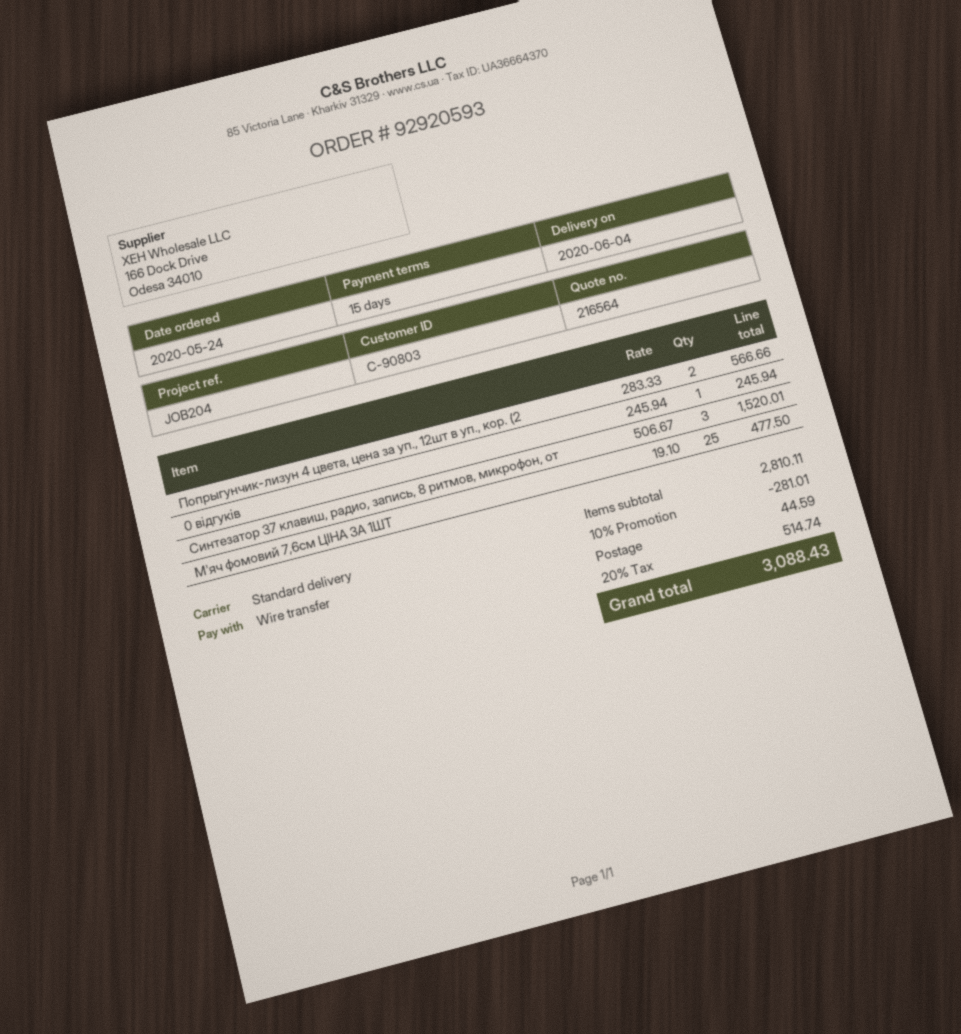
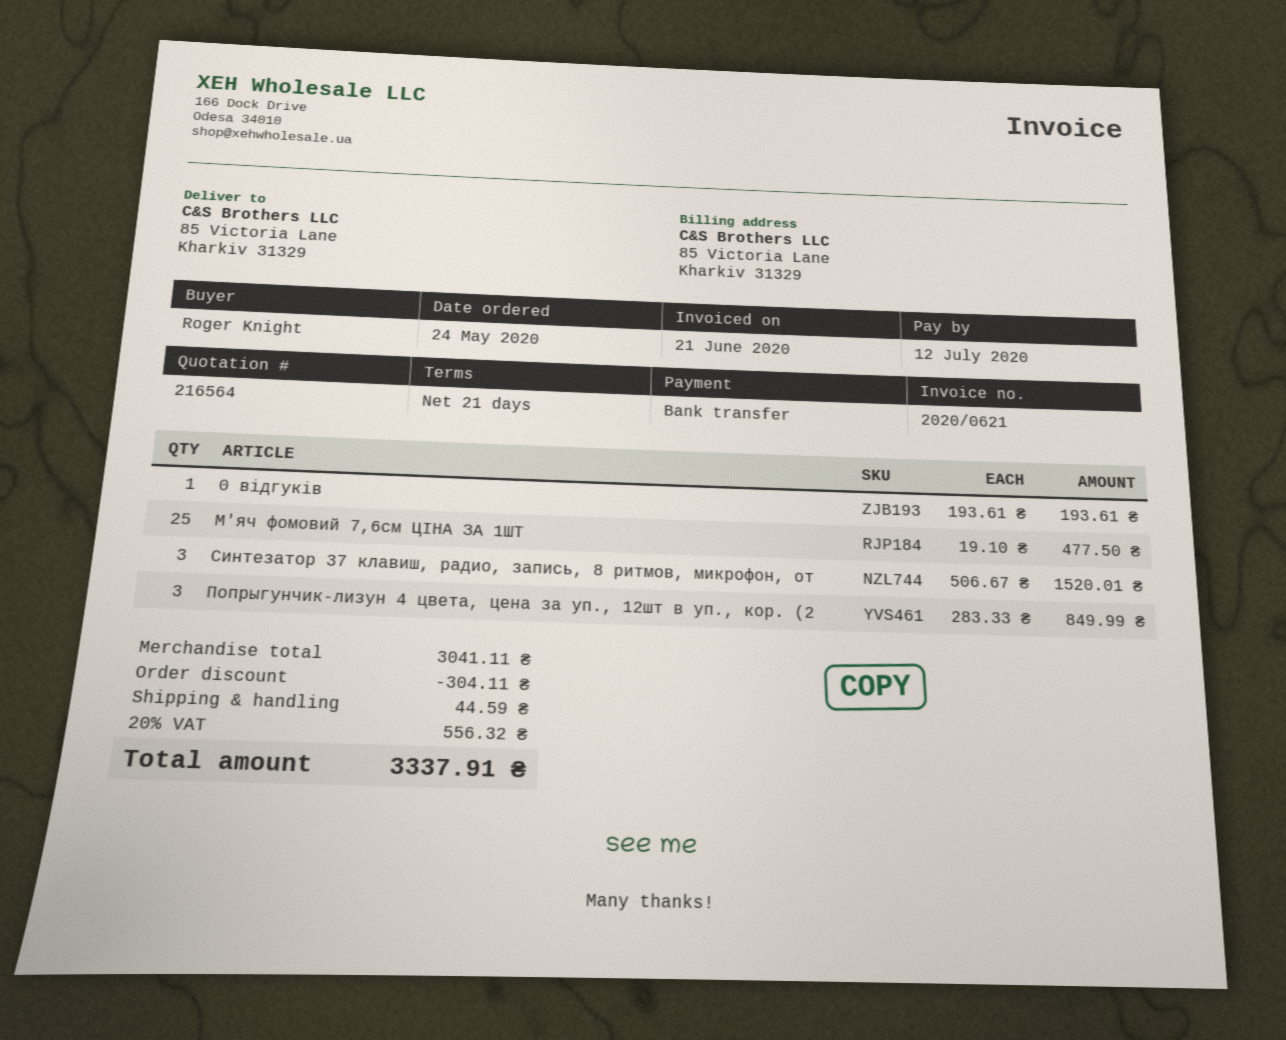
payment terms: 15 days -> 21 days
Попрыгунчик-лизун 4 цвета, цена за уп., 12шт в уп., кор. (2: 2 x 283.33 = 566.66 -> 3 x 283.33 = 849.99
0 відгуків: 1 x 245.94 = 245.94 -> 1 x 193.61 = 193.61
subtotal: 2810.11 -> 3041.11
discount: 281.01 -> 304.11
tax: 20% = 514.74 -> 20% = 556.32
total: 3088.43 -> 3337.91

